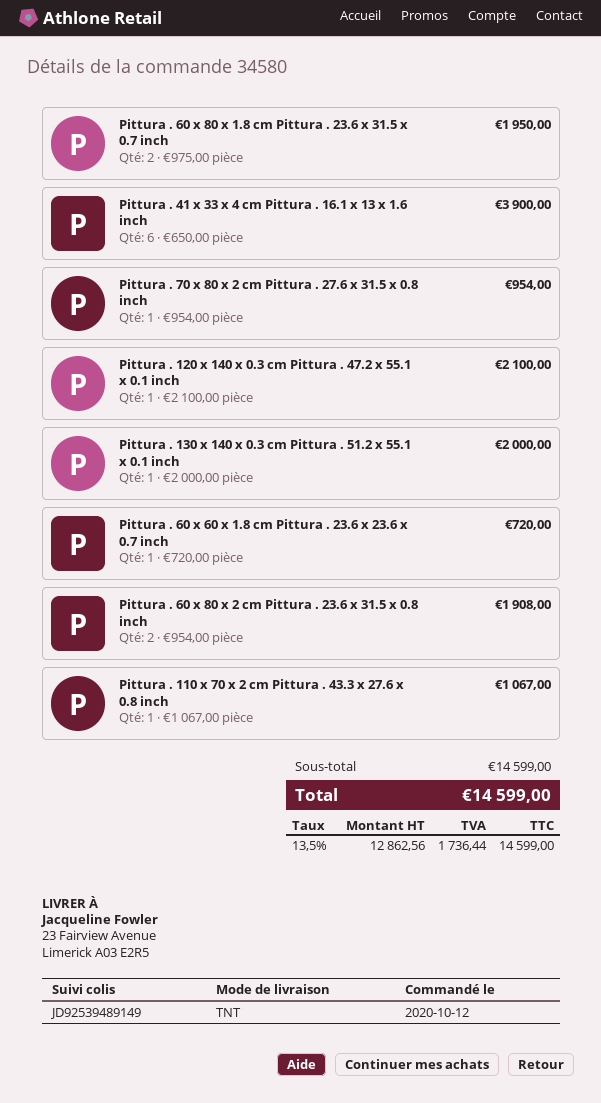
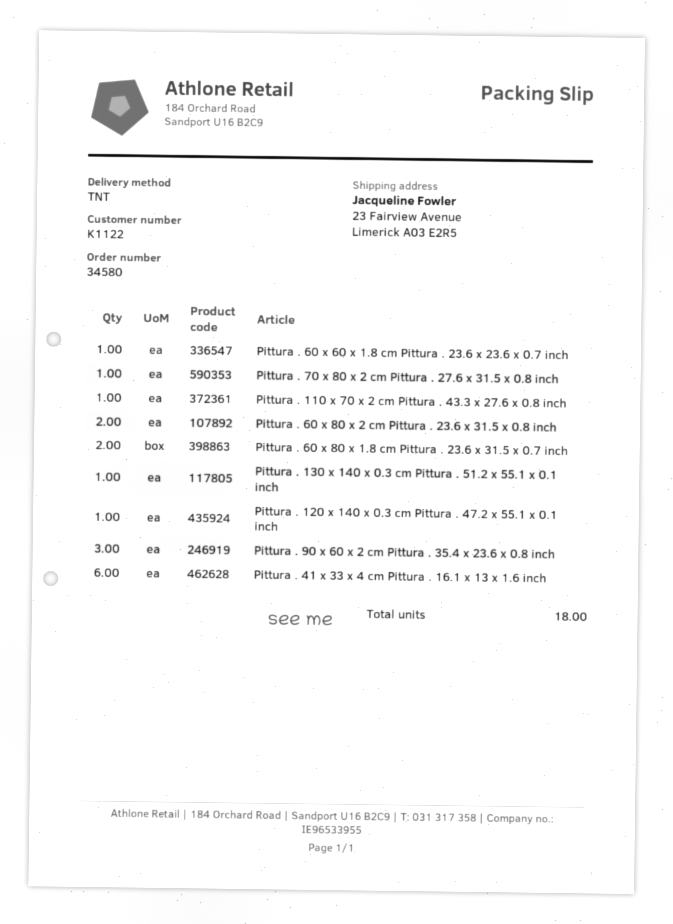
Pittura . 90 x 60 x 2 cm Pittura . 35.4 x 23.6 x 0.8 inch: none -> 3

